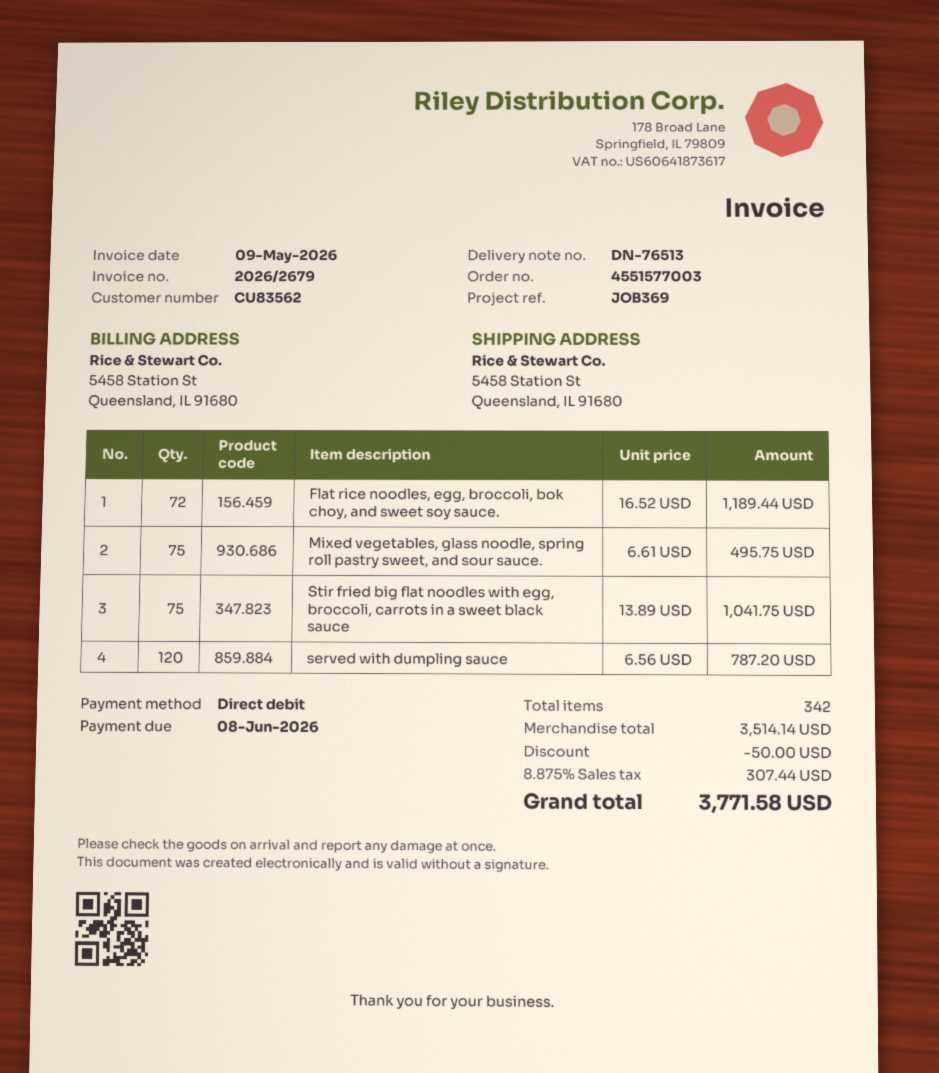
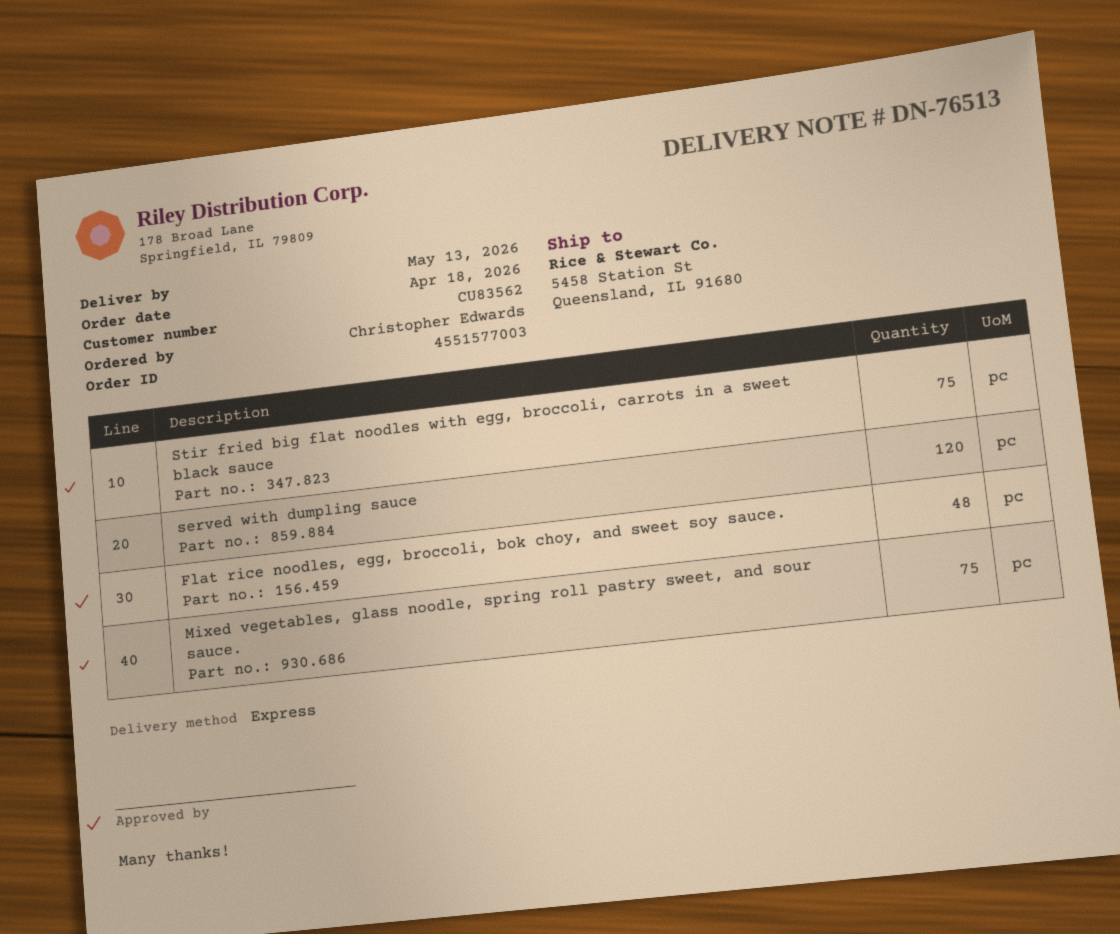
Flat rice noodles, egg, broccoli, bok choy, and sweet soy sauce.: 72 -> 48

